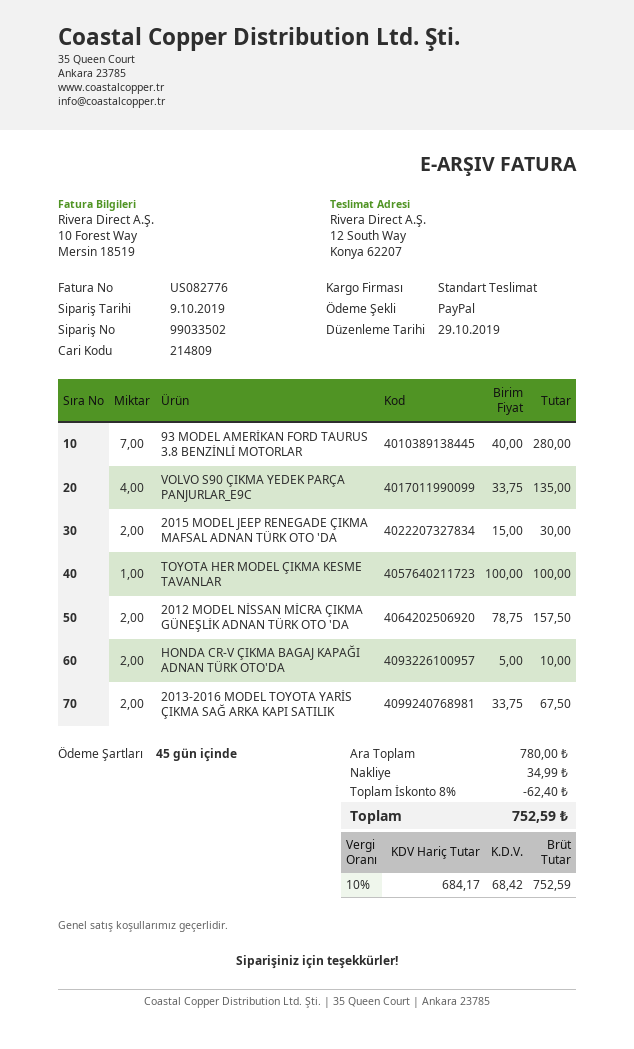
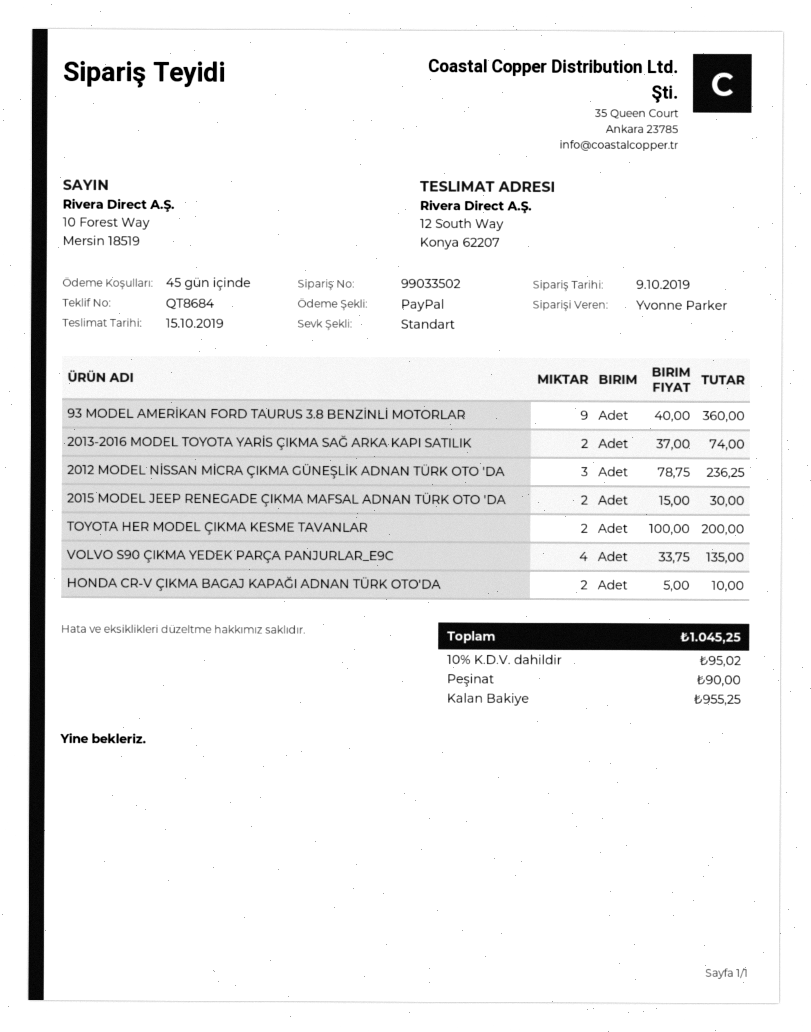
93 MODEL AMERİKAN FORD TAURUS 3.8 BENZİNLİ MOTORLAR: 7 x 40.00 = 280.00 -> 9 x 40.00 = 360.00
TOYOTA HER MODEL ÇIKMA KESME TAVANLAR: 1 x 100.00 = 100.00 -> 2 x 100.00 = 200.00
2012 MODEL NİSSAN MİCRA ÇIKMA GÜNEŞLİK ADNAN TÜRK OTO 'DA: 2 x 78.75 = 157.50 -> 3 x 78.75 = 236.25
2013-2016 MODEL TOYOTA YARİS ÇIKMA SAĞ ARKA KAPI SATILIK: 2 x 33.75 = 67.50 -> 2 x 37.00 = 74.00
discount: 8% = 62.40 -> none
shipping: 34.99 -> none
tax: 10% = 68.42 -> 10% = 95.02
total: 752.59 -> 1045.25

